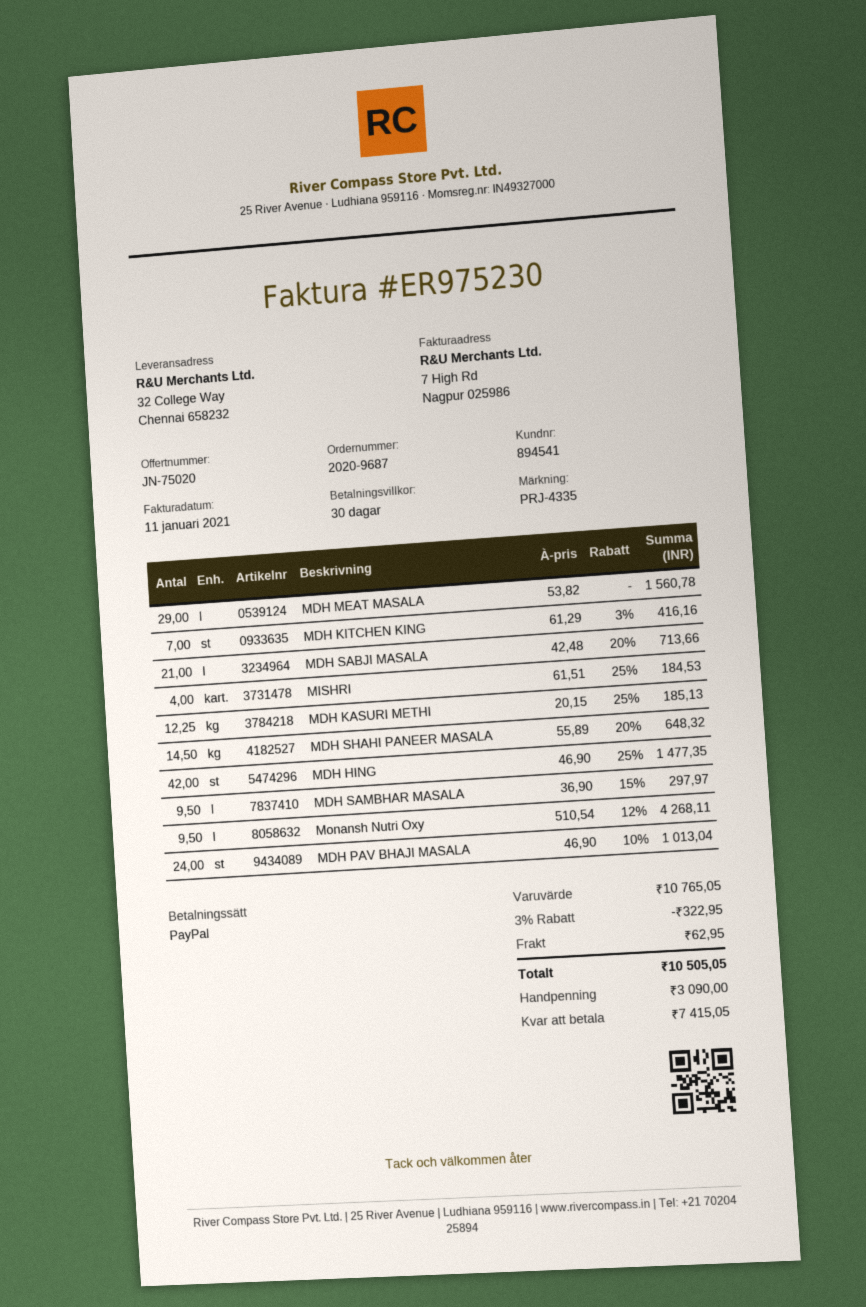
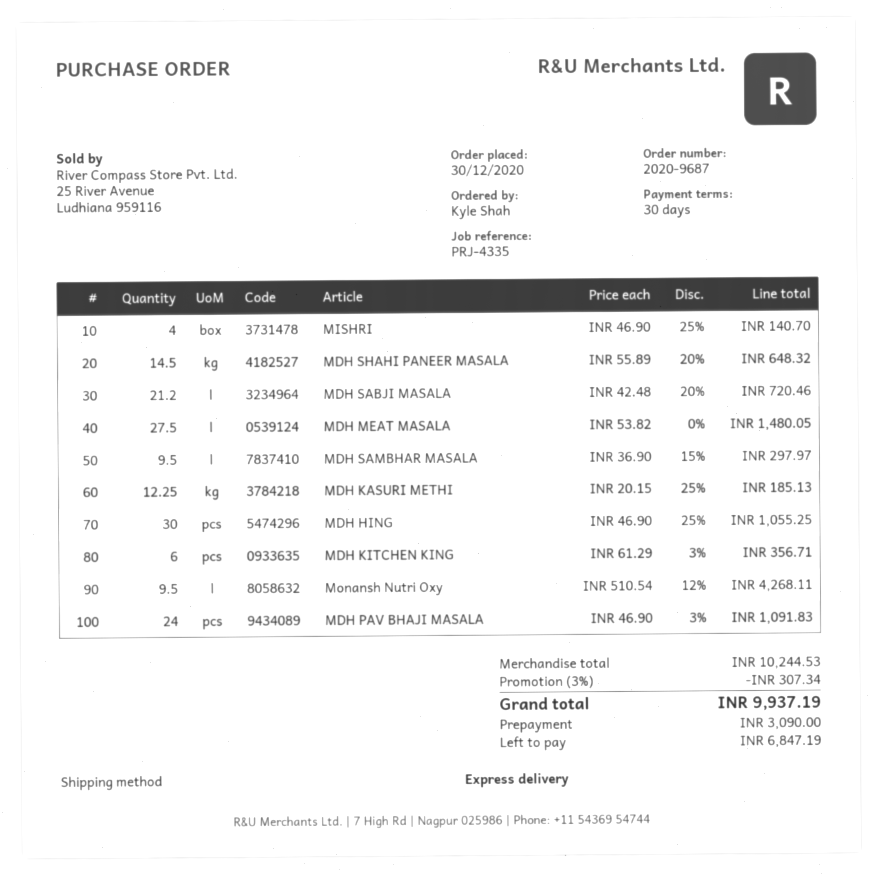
MDH MEAT MASALA: 29 x 53.82 = 1560.78 -> 27.5 x 53.82 = 1480.05
MDH KITCHEN KING: 7 x 61.29 - 3% = 416.16 -> 6 x 61.29 - 3% = 356.71
MDH SABJI MASALA: 21 x 42.48 - 20% = 713.66 -> 21.2 x 42.48 - 20% = 720.46
MISHRI: 4 x 61.51 - 25% = 184.53 -> 4 x 46.90 - 25% = 140.70
MDH HING: 42 x 46.90 - 25% = 1477.35 -> 30 x 46.90 - 25% = 1055.25
MDH PAV BHAJI MASALA: 24 x 46.90 - 10% = 1013.04 -> 24 x 46.90 - 3% = 1091.83
subtotal: 10765.05 -> 10244.53
discount: 3% = 322.95 -> 3% = 307.34
shipping: 62.95 -> none
total: 10505.05 -> 9937.19
balance: 7415.05 -> 6847.19

